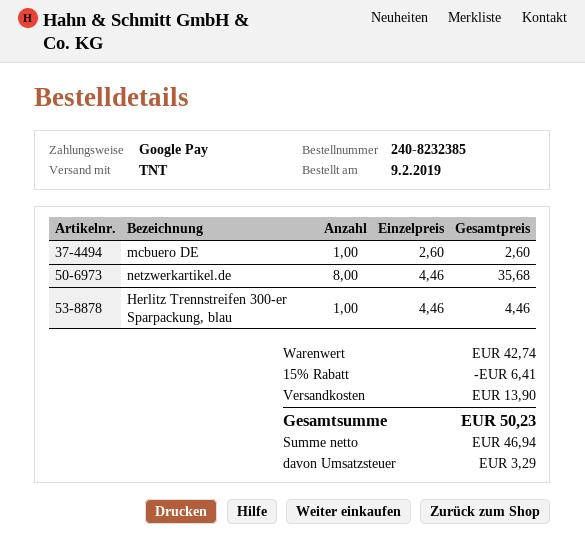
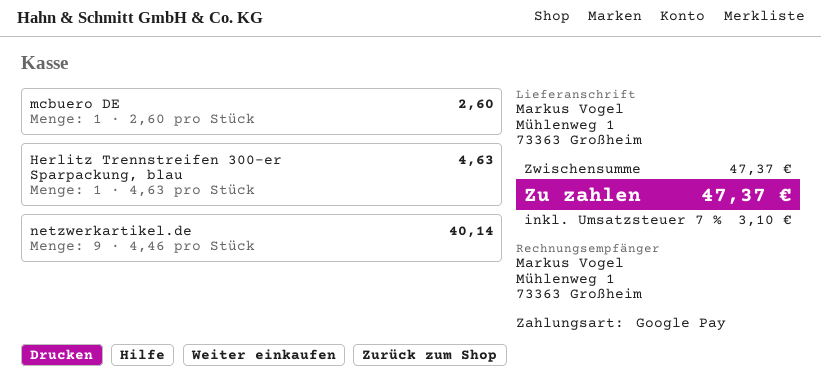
netzwerkartikel.de: 8 x 4.46 = 35.68 -> 9 x 4.46 = 40.14
Herlitz Trennstreifen 300-er Sparpackung, blau: 1 x 4.46 = 4.46 -> 1 x 4.63 = 4.63
subtotal: 42.74 -> 47.37
discount: 15% = 6.41 -> none
shipping: 13.90 -> none
tax: 3.29 -> 3.10
total: 50.23 -> 47.37

